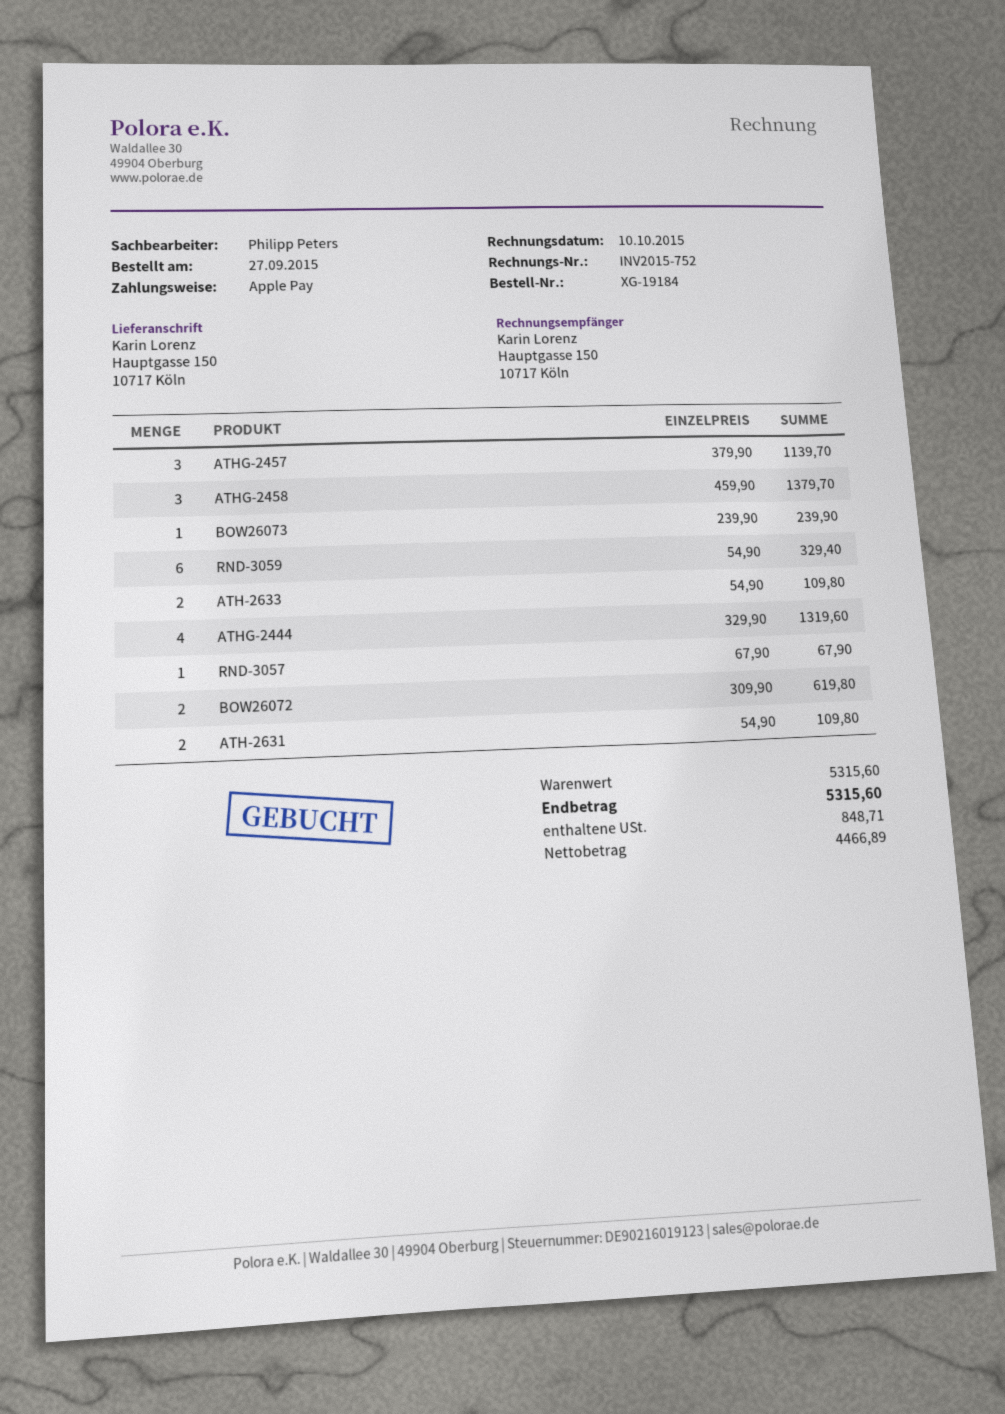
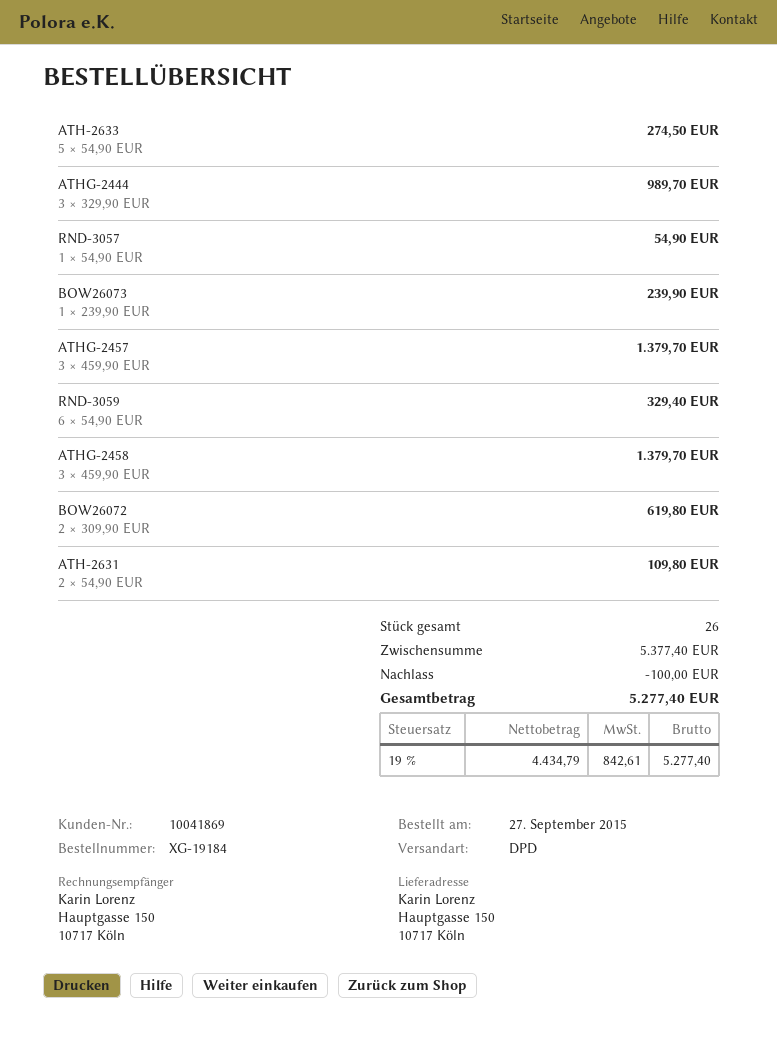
ATHG-2457: 3 x 379.90 = 1139.70 -> 3 x 459.90 = 1379.70
ATH-2633: 2 x 54.90 = 109.80 -> 5 x 54.90 = 274.50
ATHG-2444: 4 x 329.90 = 1319.60 -> 3 x 329.90 = 989.70
RND-3057: 1 x 67.90 = 67.90 -> 1 x 54.90 = 54.90
subtotal: 5315.60 -> 5377.40
discount: none -> 100.00
net: 4466.89 -> 4434.79
tax: 848.71 -> 842.61
total: 5315.60 -> 5277.40

